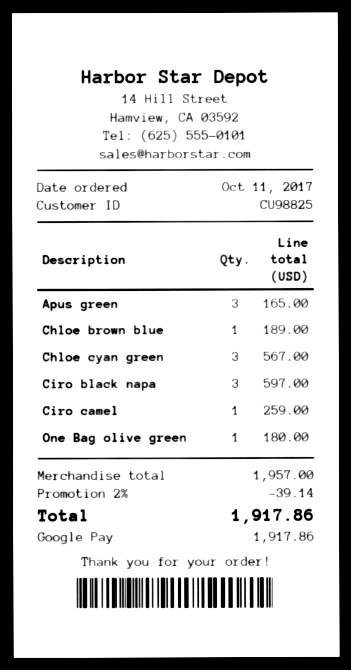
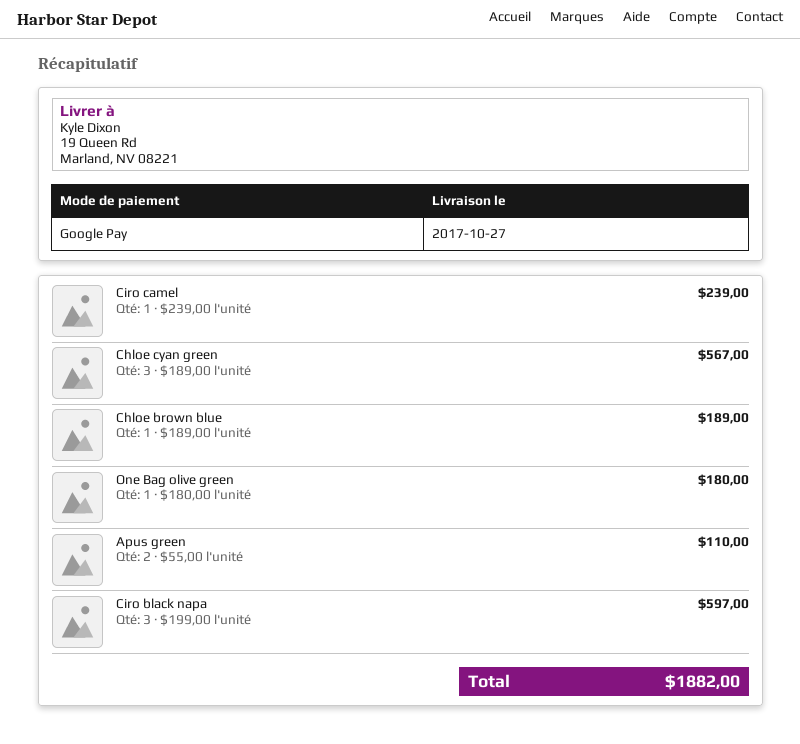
Apus green: 3 for 165.00 -> 2 for 110.00
Ciro camel: 1 for 259.00 -> 1 for 239.00
discount: 2% = 39.14 -> none
total: 1917.86 -> 1882.00

